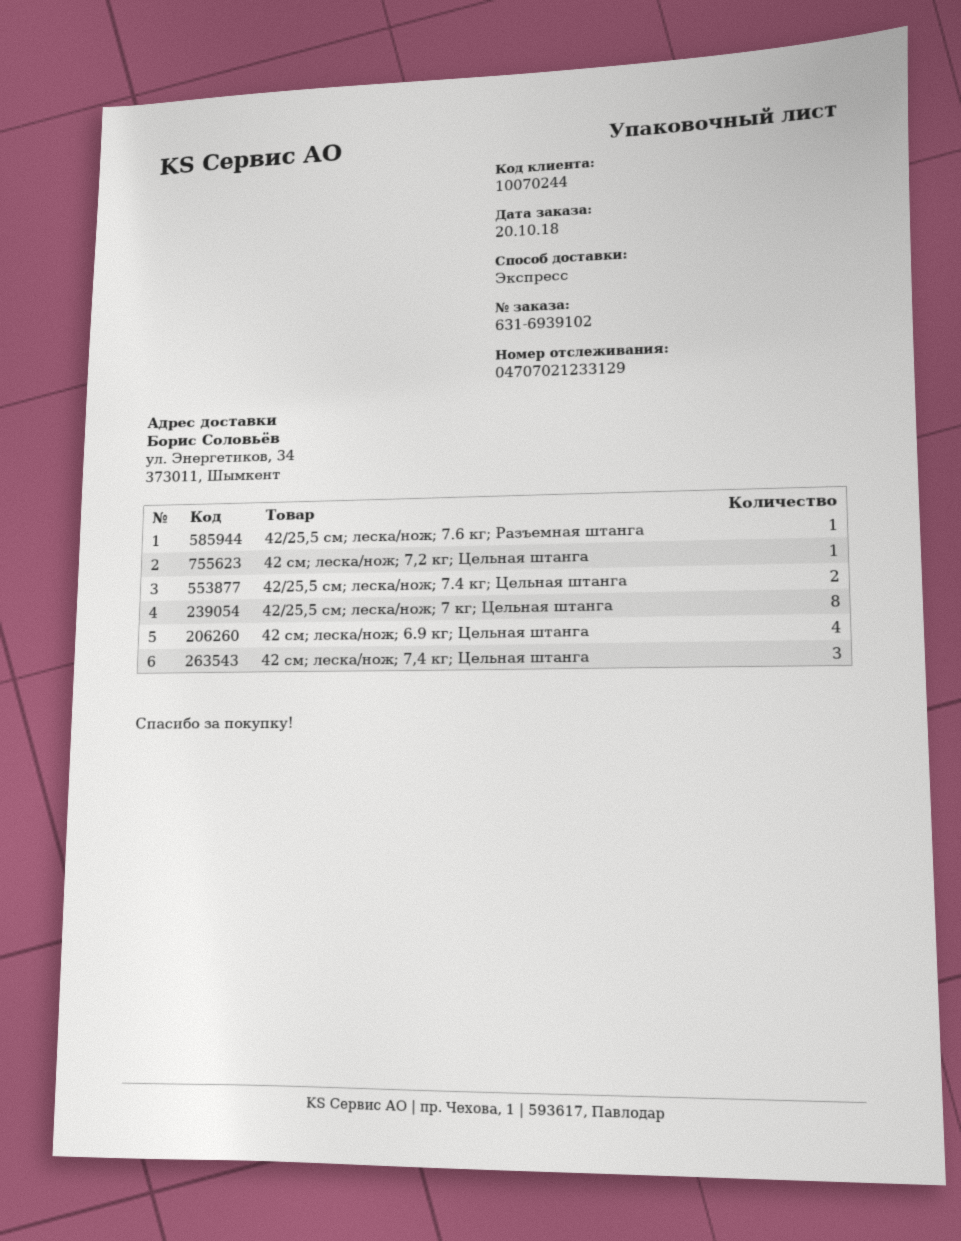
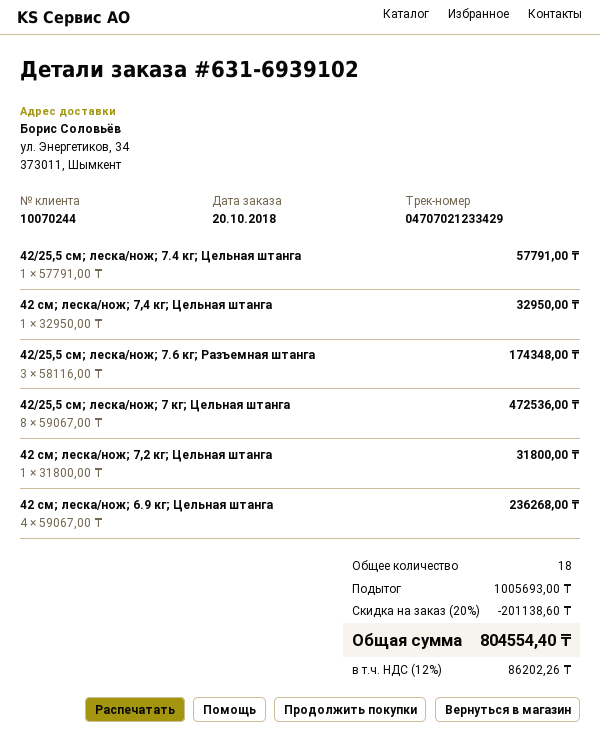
tracking number: 04707021233129 -> 04707021233429
42/25,5 см; леска/нож; 7.6 кг; Разъемная штанга: 1 -> 3
42/25,5 см; леска/нож; 7.4 кг; Цельная штанга: 2 -> 1
42 см; леска/нож; 7,4 кг; Цельная штанга: 3 -> 1

